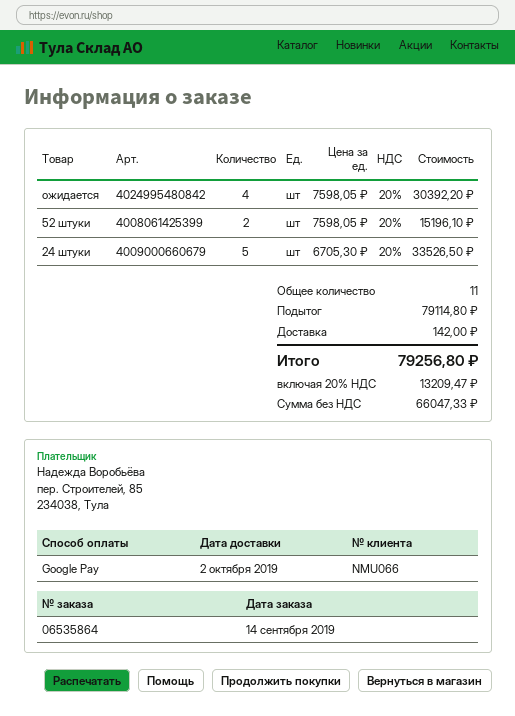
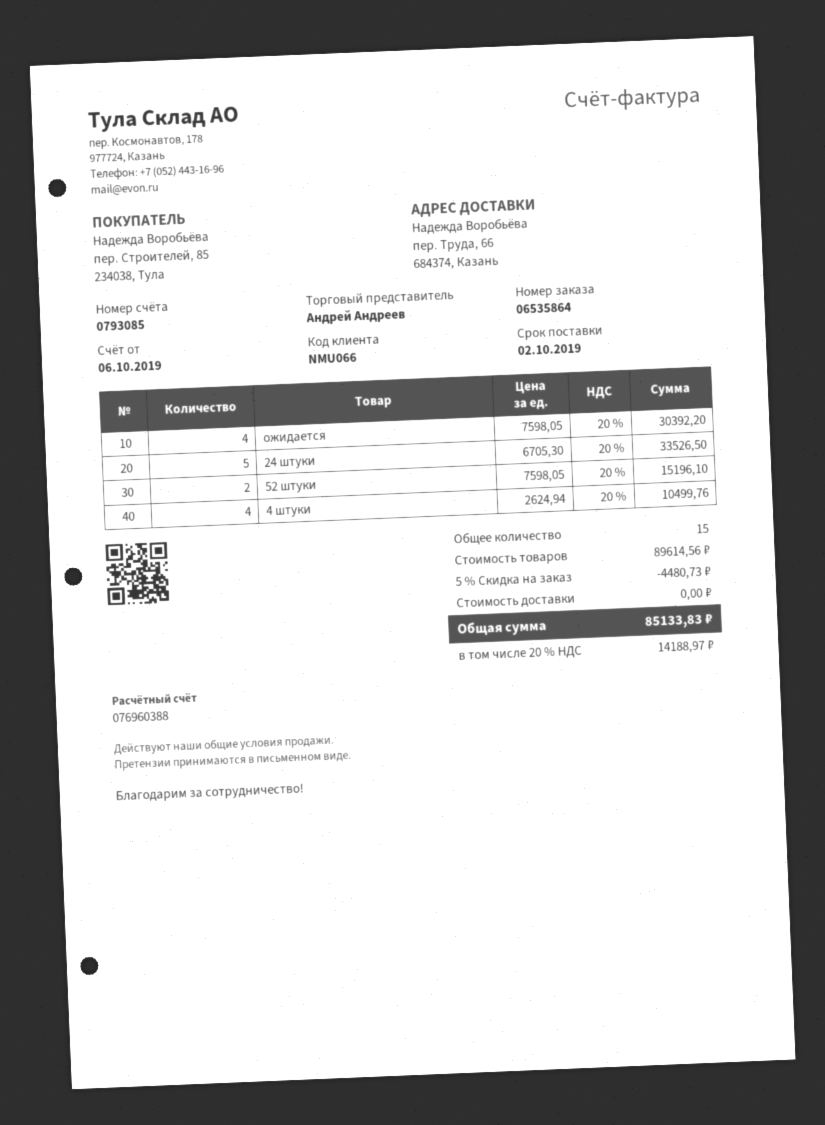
4 штуки: none -> 4 x 2624.94 = 10499.76
total quantity: 11 -> 15
subtotal: 79114.80 -> 89614.56
discount: none -> 5% = 4480.73
shipping: 142.00 -> 0.00
tax: 20% = 13209.47 -> 20% = 14188.97
total: 79256.80 -> 85133.83

